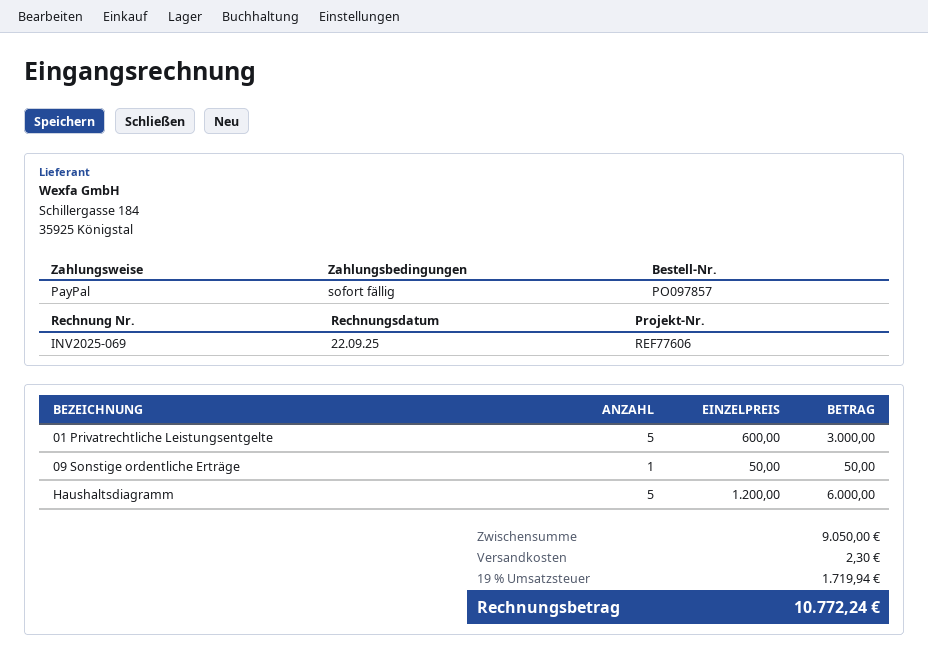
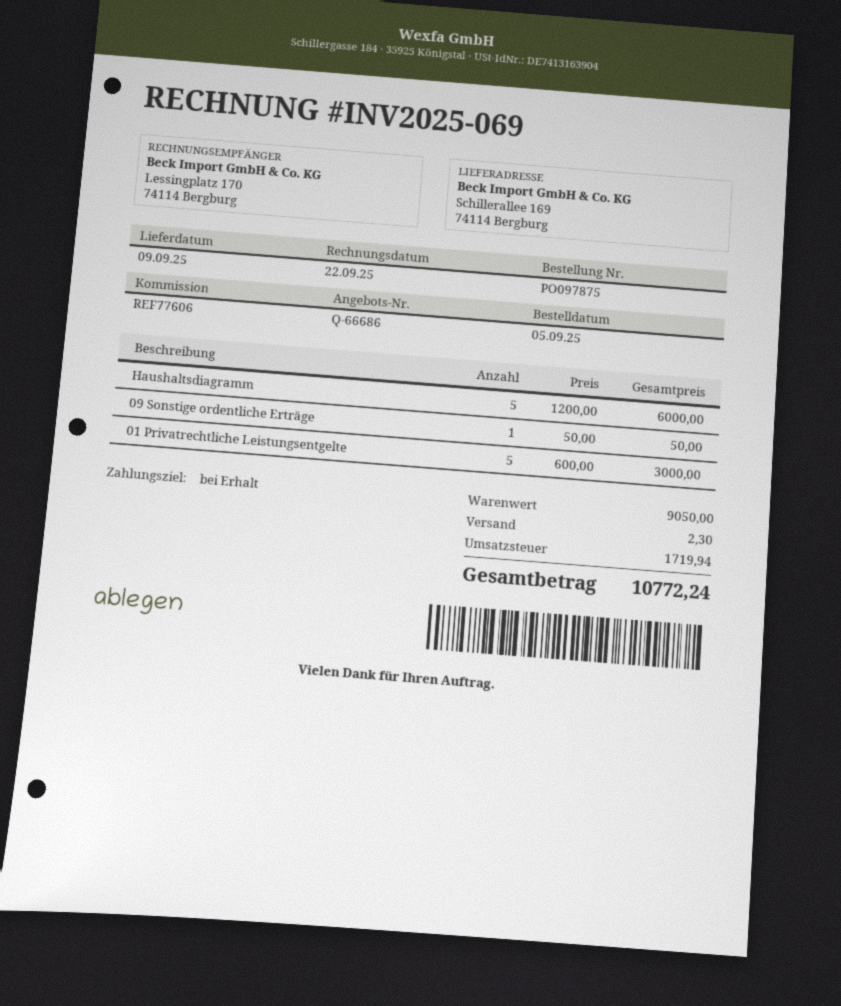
order number: PO097857 -> PO097875

